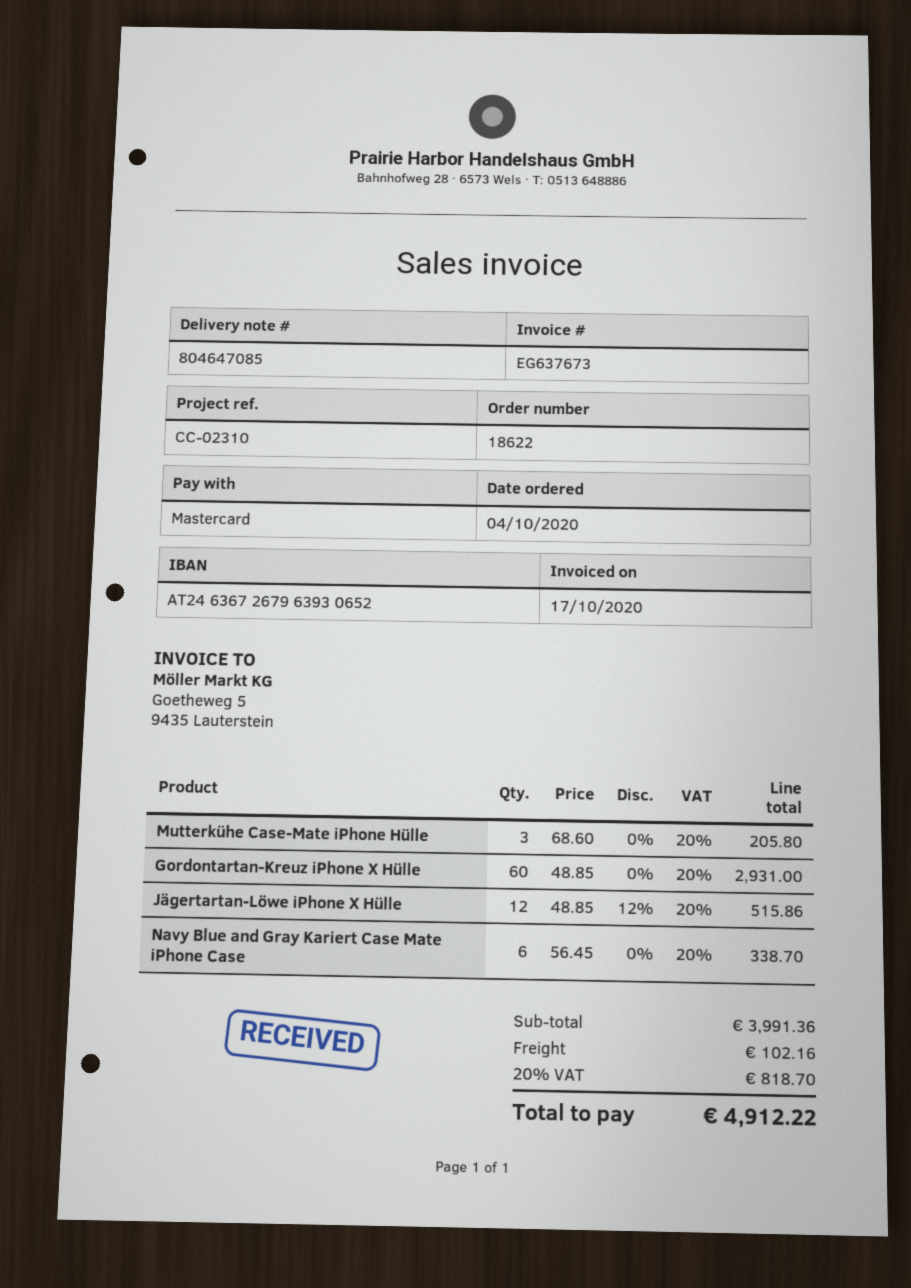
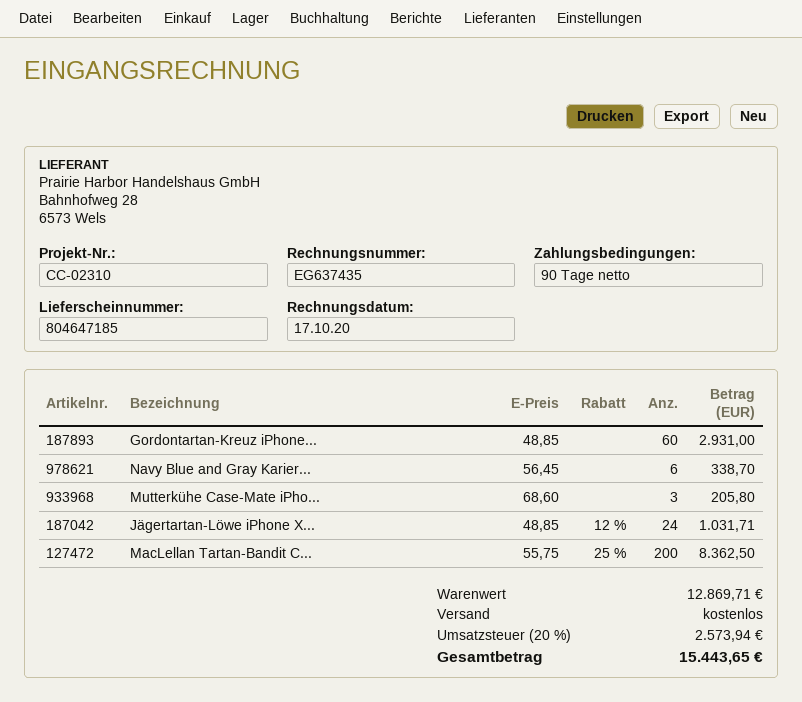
delivery note number: 804647085 -> 804647185
invoice number: EG637673 -> EG637435
Jägertartan-Löwe iPhone X Hülle: 12 x 48.85 - 12% = 515.86 -> 24 x 48.85 - 12% = 1031.71
MacLellan Tartan-Bandit C...: none -> 200 x 55.75 - 25% = 8362.50
subtotal: 3991.36 -> 12869.71
shipping: 102.16 -> 0.00
tax: 20% = 818.70 -> 20% = 2573.94
total: 4912.22 -> 15443.65

